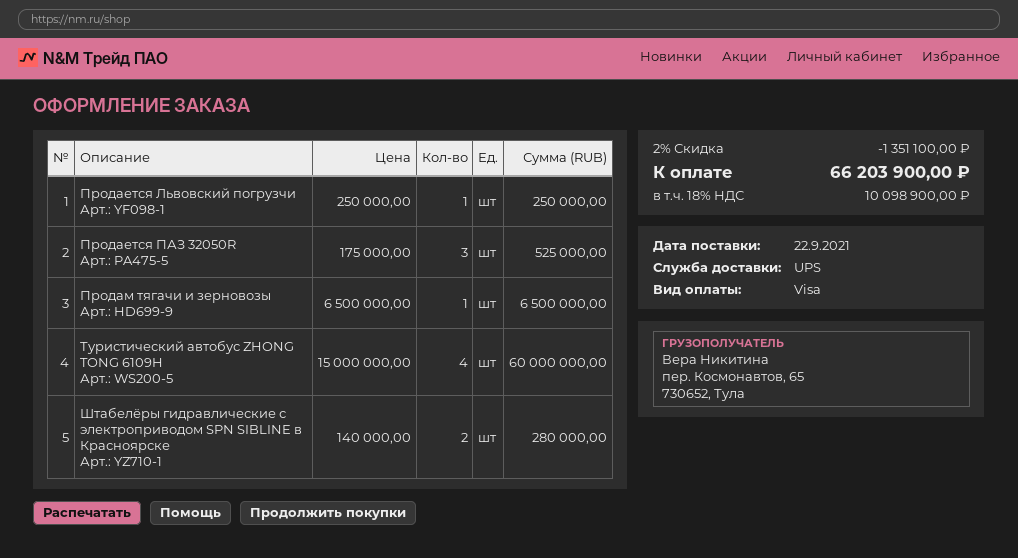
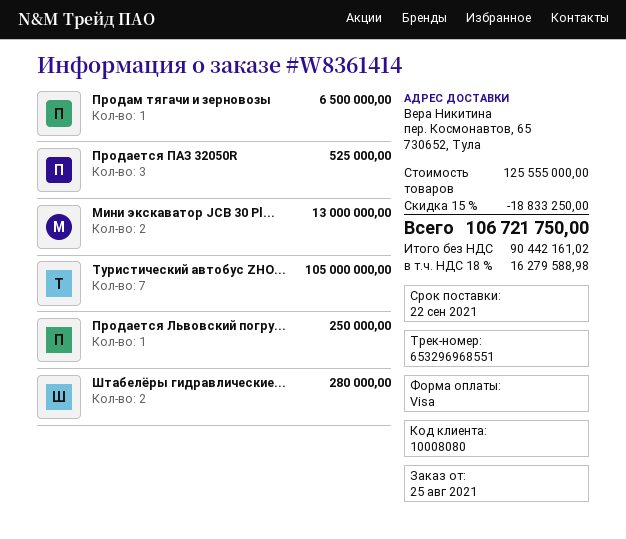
Туристический автобус ZHONG TONG 6109H: 4 for 60000000.00 -> 7 for 105000000.00
Мини экскаватор JCB 30 Pl...: none -> 2 for 13000000.00
discount: 2% = 1351100.00 -> 15% = 18833250.00
tax: 18% = 10098900.00 -> 18% = 16279588.98
total: 66203900.00 -> 106721750.00

